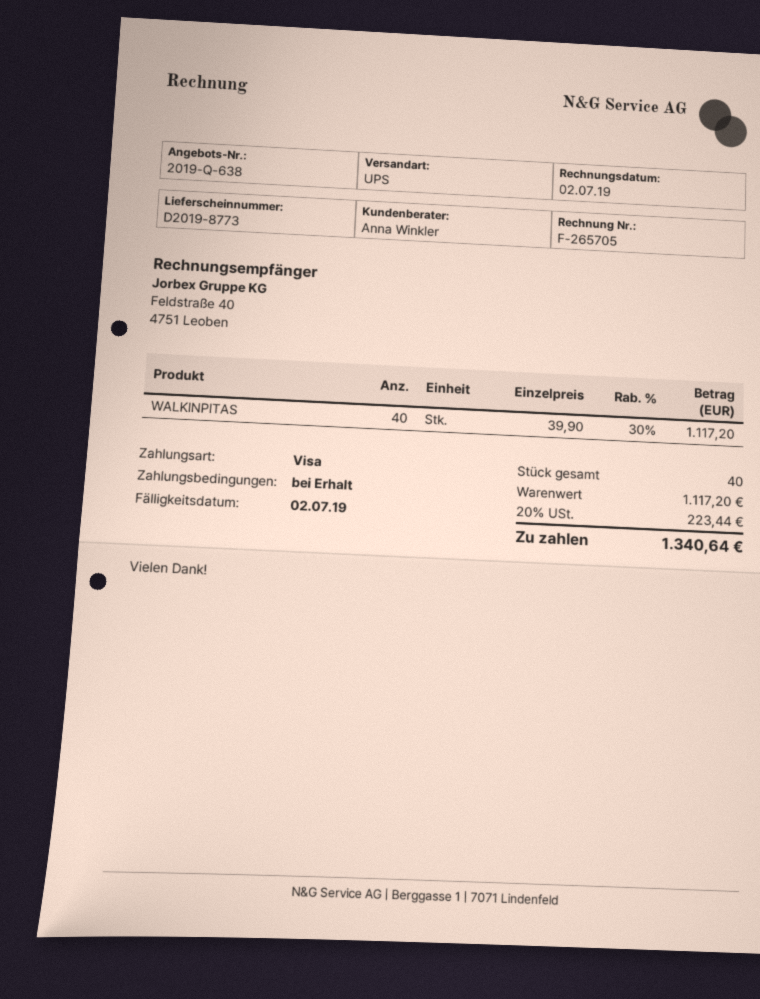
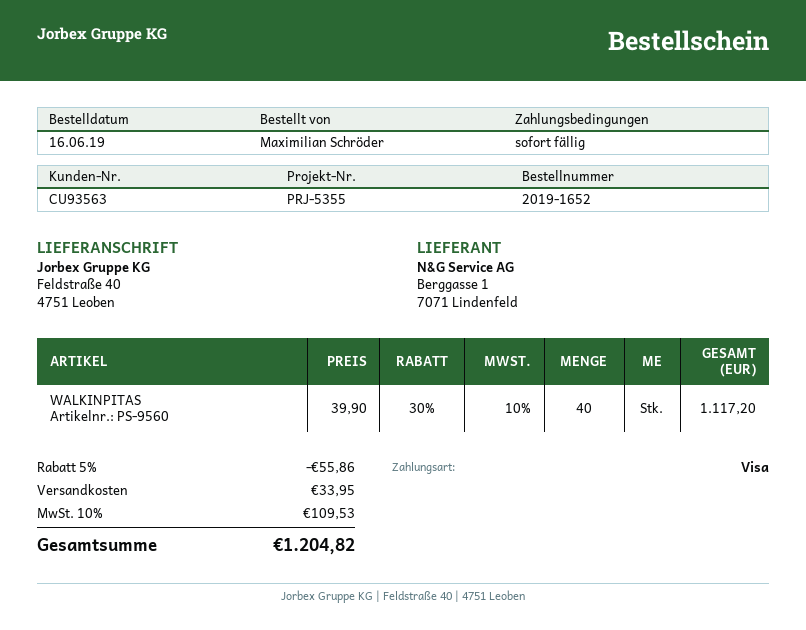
discount: none -> 5% = 55.86
shipping: none -> 33.95
tax: 20% = 223.44 -> 10% = 109.53
total: 1340.64 -> 1204.82

